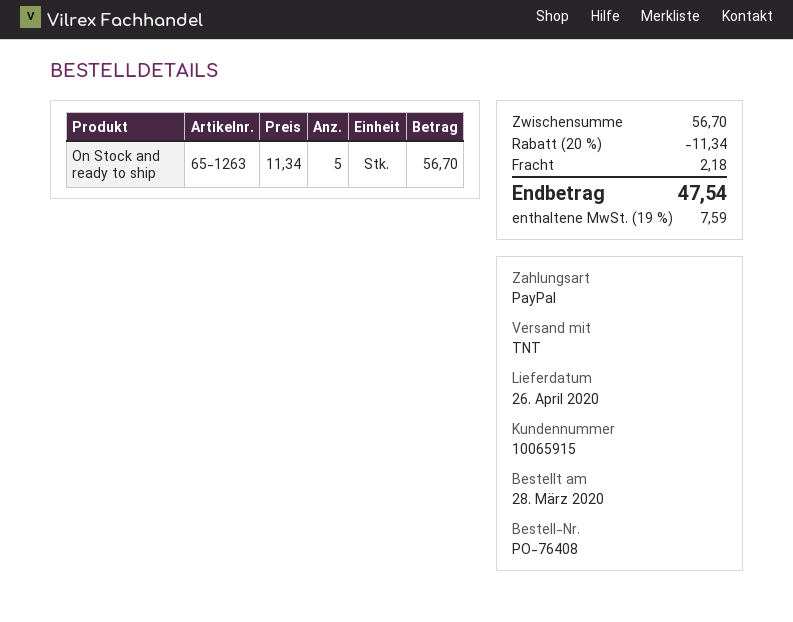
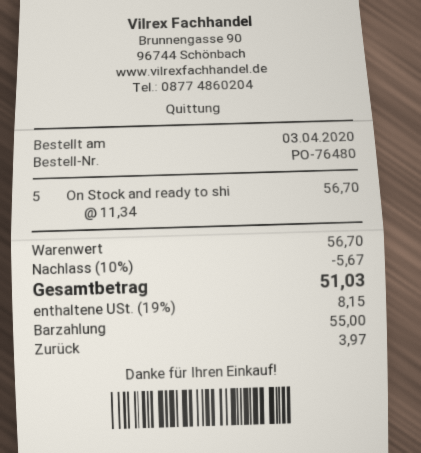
order number: PO-76408 -> PO-76480
order date: 2020-03-28 -> 2020-04-03
payment method: PayPal -> cash
discount: 20% = 11.34 -> 10% = 5.67
shipping: 2.18 -> none
tax: 19% = 7.59 -> 19% = 8.15
total: 47.54 -> 51.03

